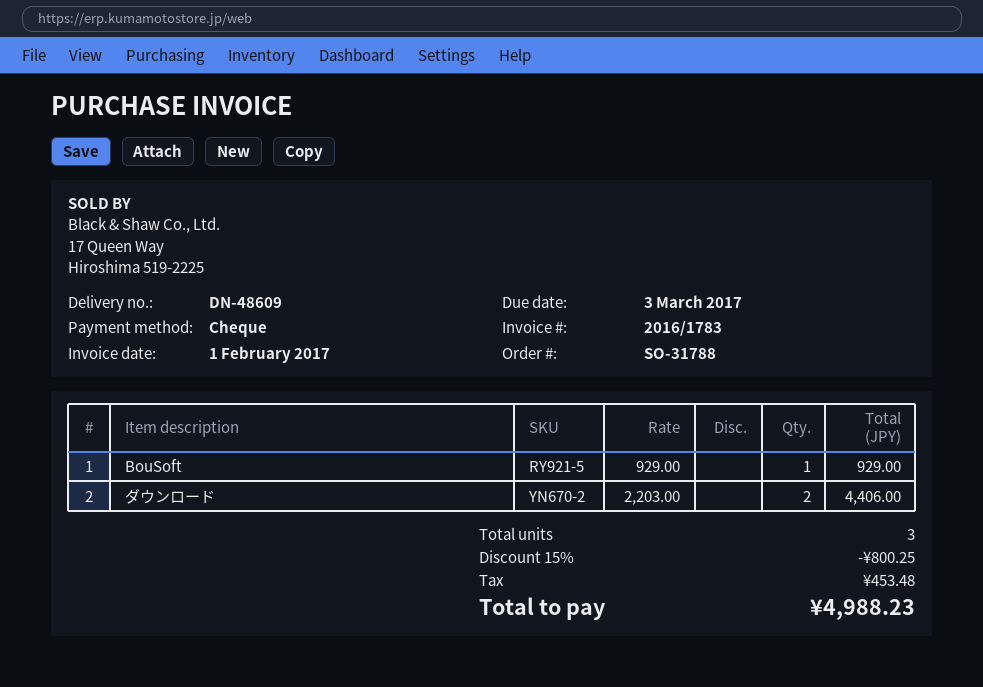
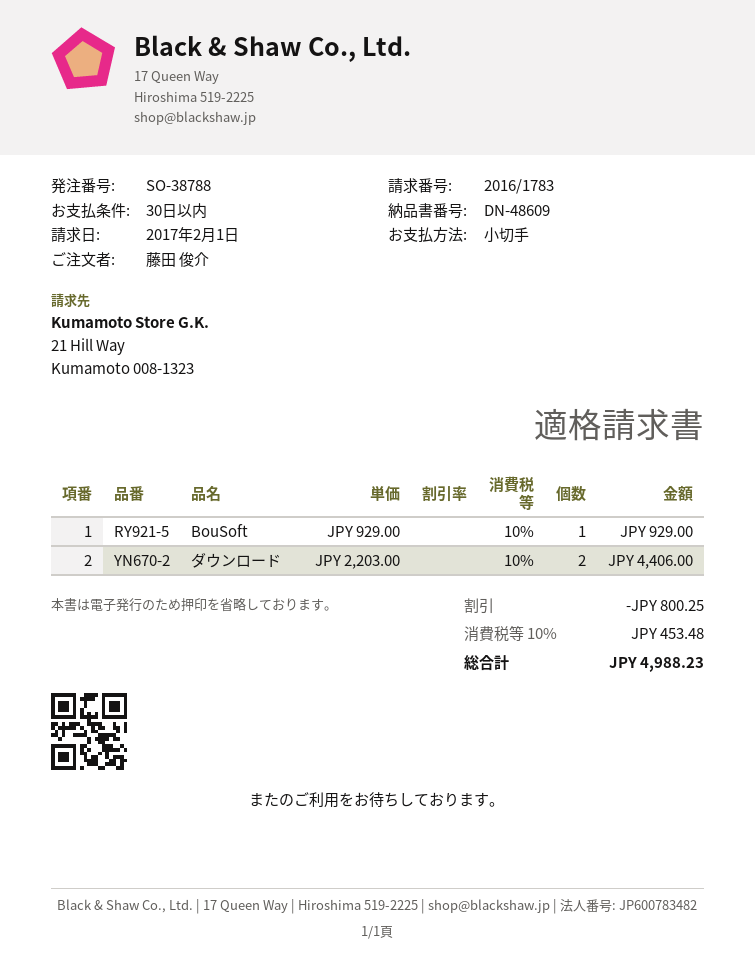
order number: SO-31788 -> SO-38788

